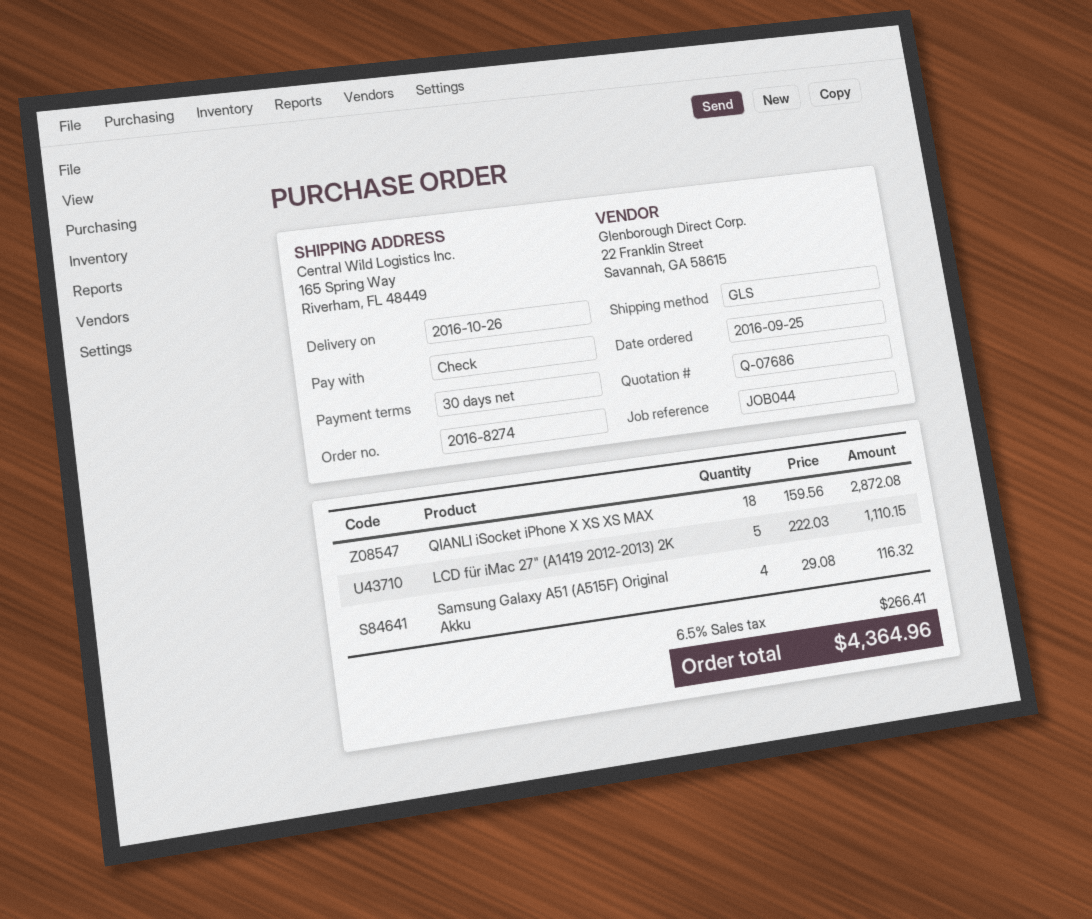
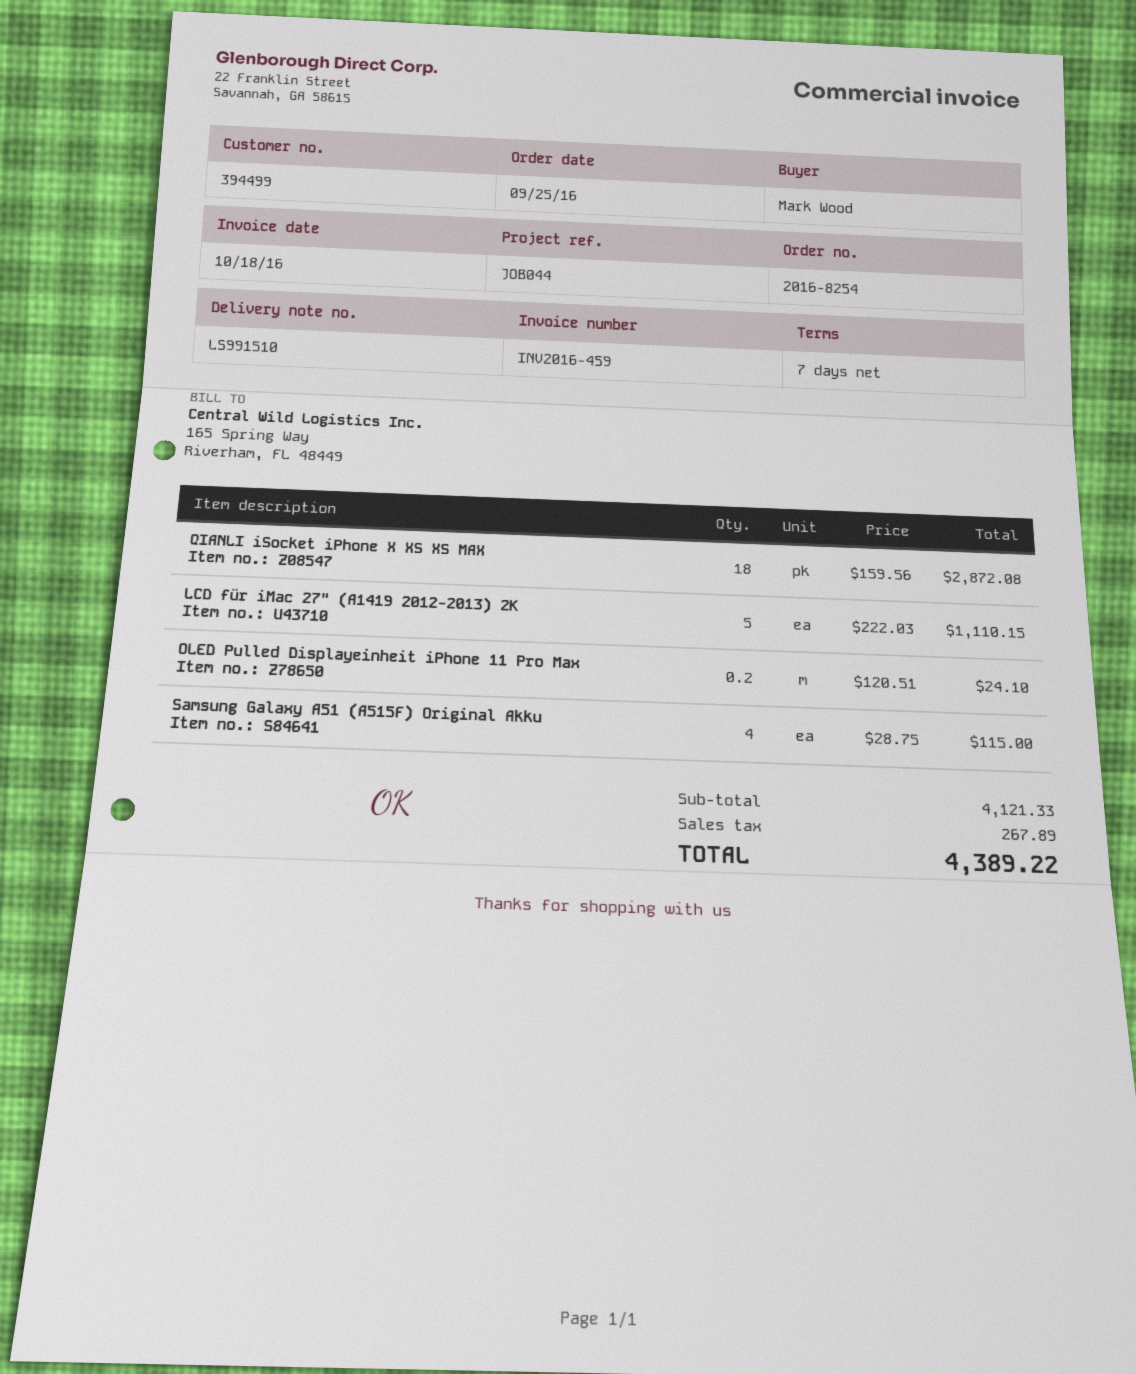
order number: 2016-8274 -> 2016-8254
payment terms: 30 days -> 7 days
Samsung Galaxy A51 (A515F) Original Akku: 4 x 29.08 = 116.32 -> 4 x 28.75 = 115.00
OLED Pulled Displayeinheit iPhone 11 Pro Max: none -> 0.2 x 120.51 = 24.10
tax: 266.41 -> 267.89
total: 4364.96 -> 4389.22

